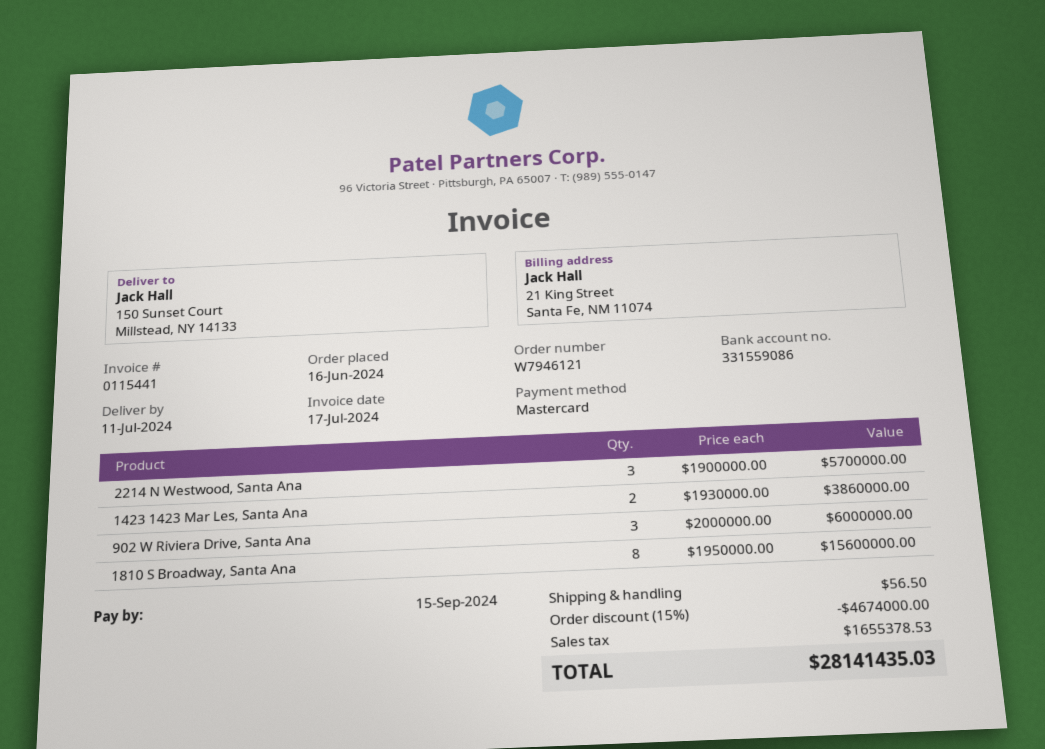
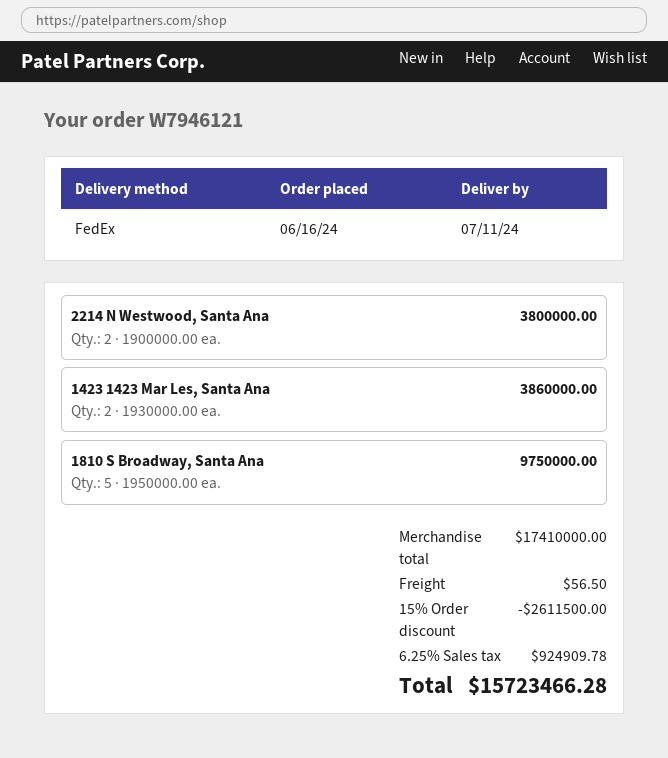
2214 N Westwood, Santa Ana: 3 x 1900000.00 = 5700000.00 -> 2 x 1900000.00 = 3800000.00
902 W Riviera Drive, Santa Ana: 3 x 2000000.00 = 6000000.00 -> none
1810 S Broadway, Santa Ana: 8 x 1950000.00 = 15600000.00 -> 5 x 1950000.00 = 9750000.00
discount: 15% = 4674000.00 -> 15% = 2611500.00
tax: 1655378.53 -> 924909.78
total: 28141435.03 -> 15723466.28

